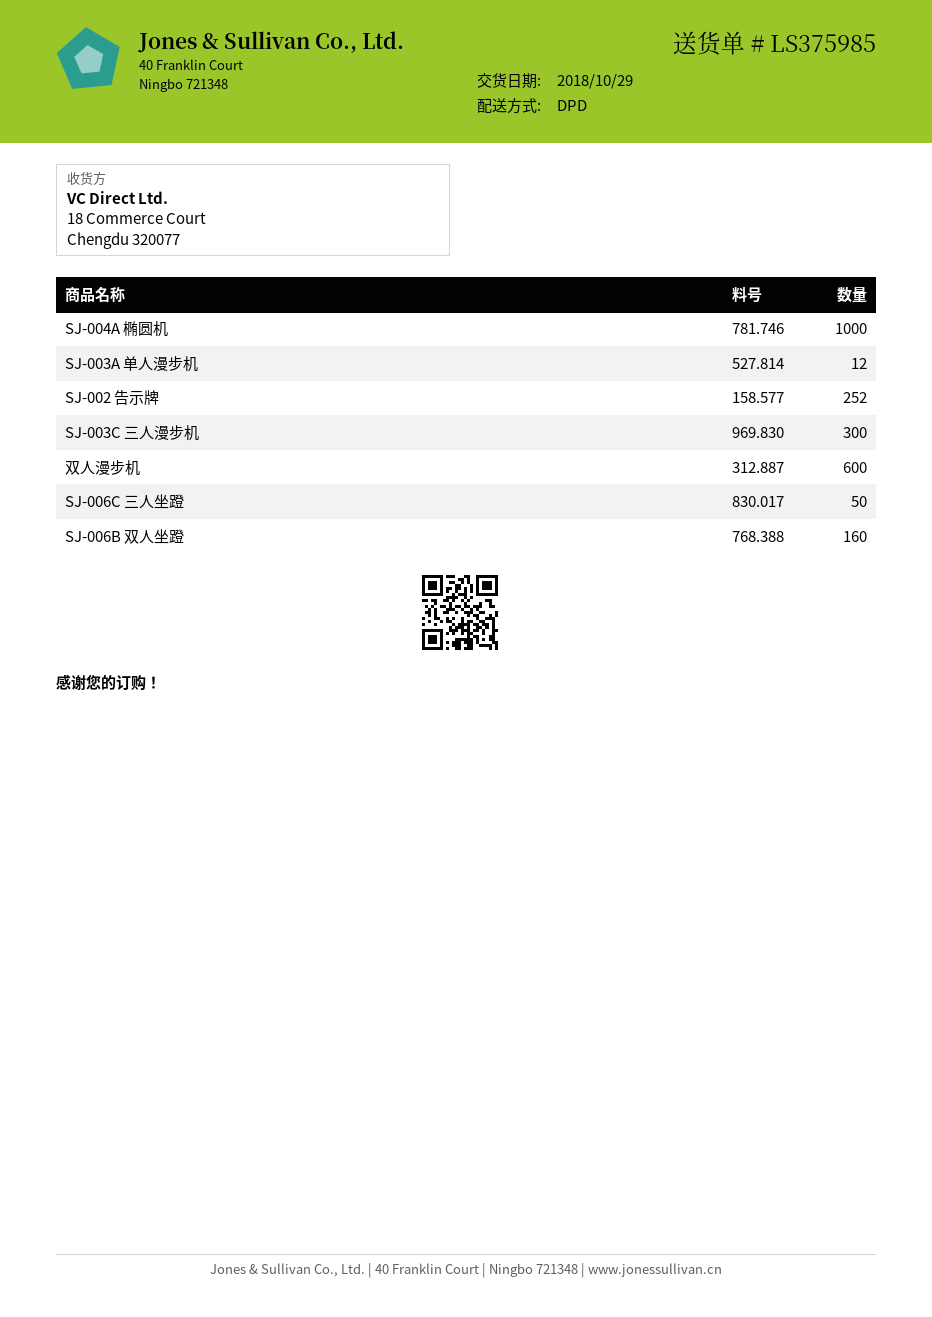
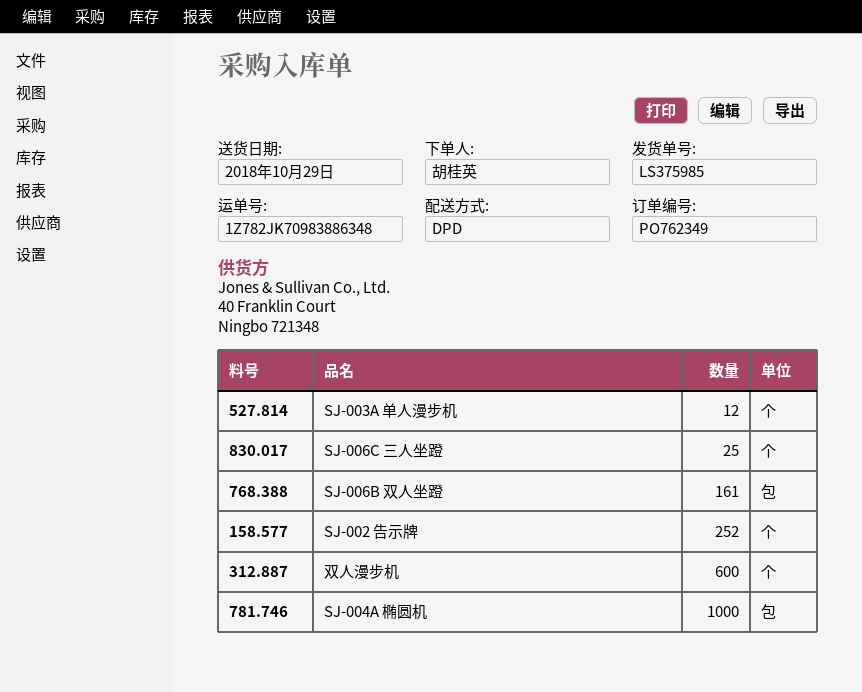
SJ-003C 三人漫步机: 300 -> none
SJ-006C 三人坐蹬: 50 -> 25
SJ-006B 双人坐蹬: 160 -> 161

